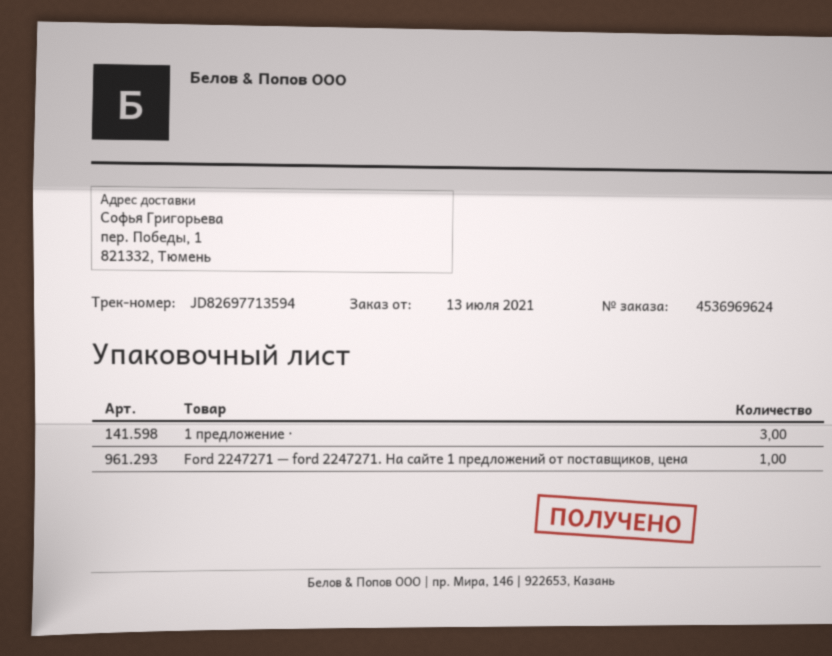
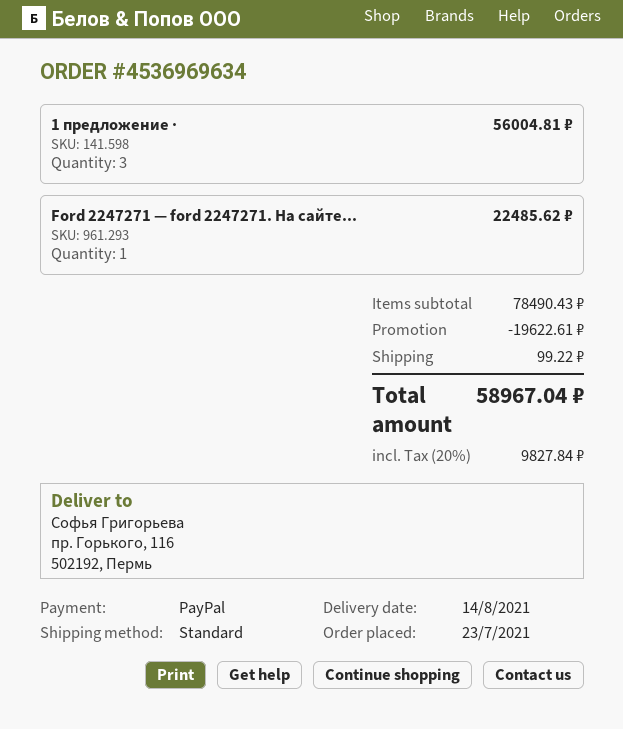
order number: 4536969624 -> 4536969634
order date: 2021-07-13 -> 2021-07-23
ship to: пер. Победы, 1, 821332, Тюмень -> пр. Горького, 116, 502192, Пермь

